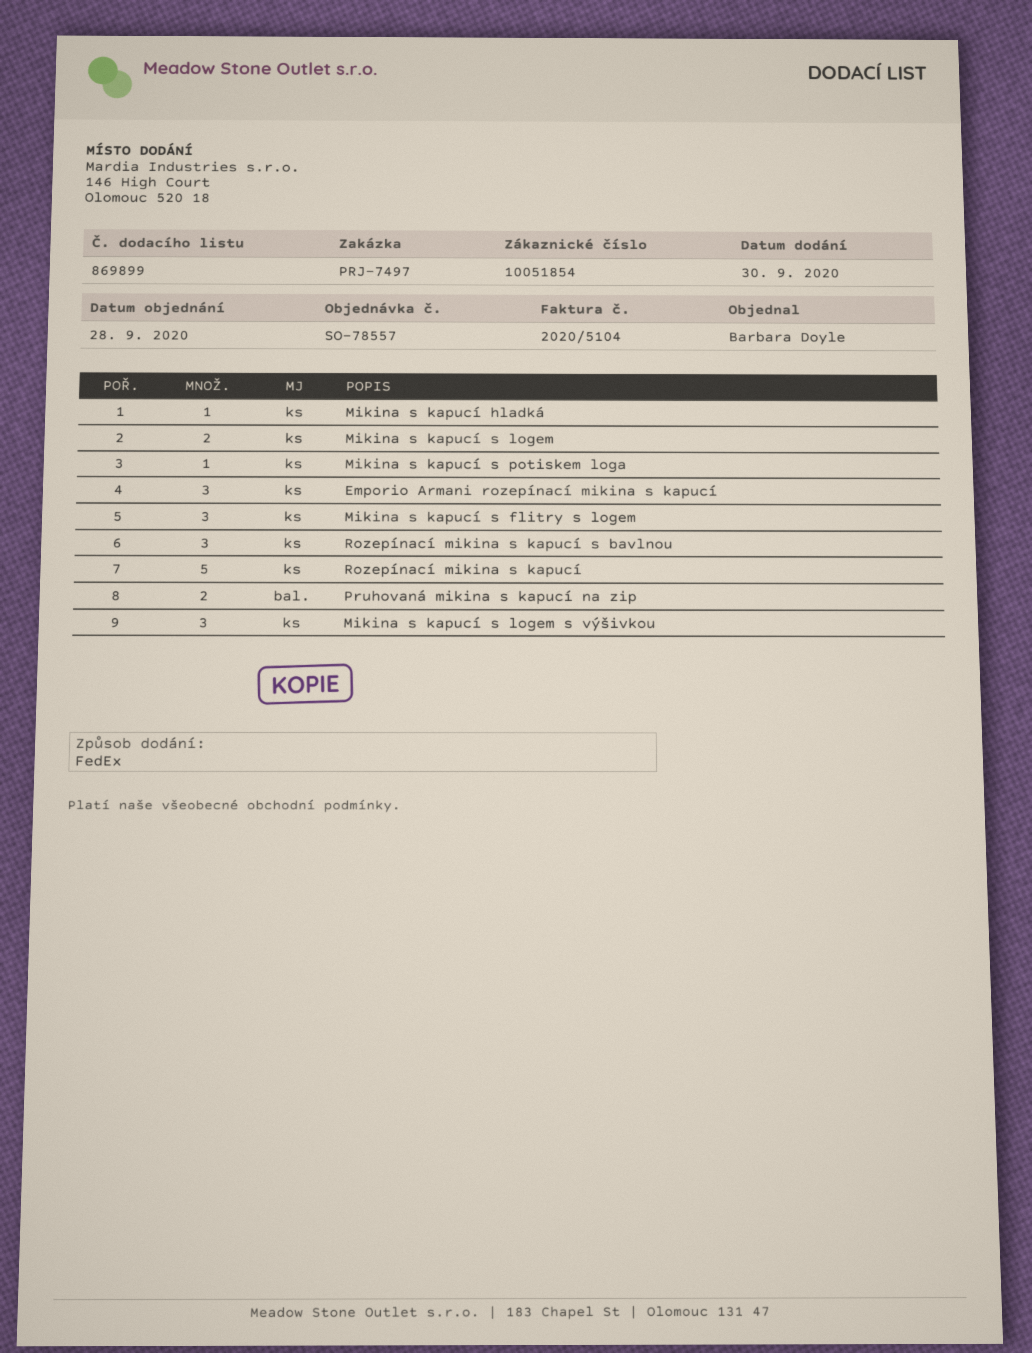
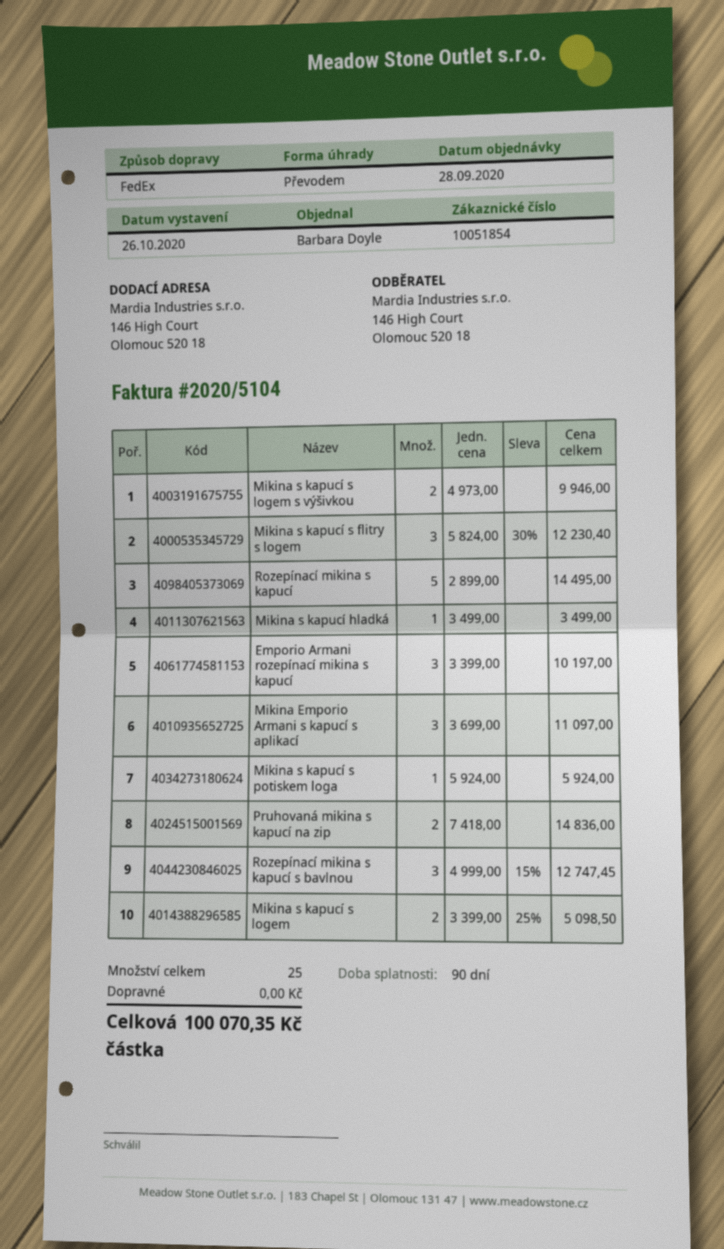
Mikina s kapucí s logem s výšivkou: 3 -> 2
Mikina Emporio Armani s kapucí s aplikací: none -> 3

